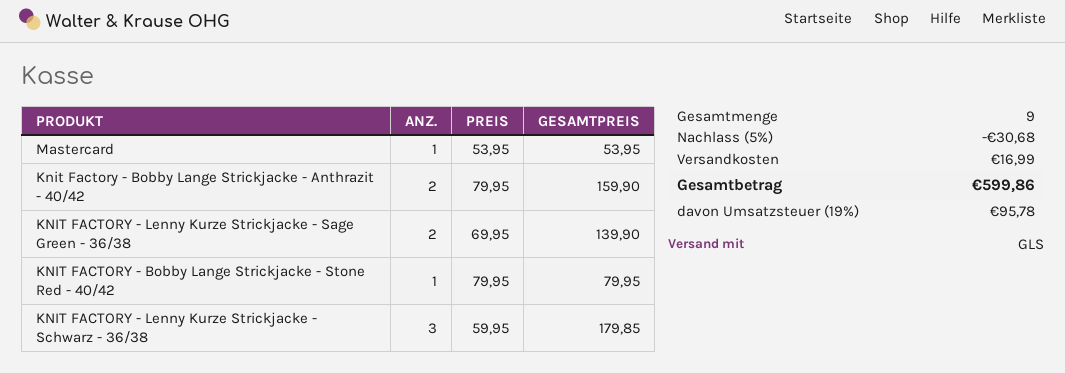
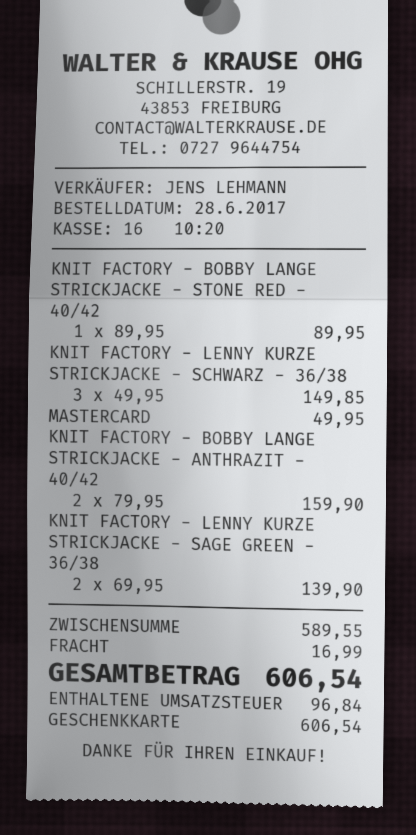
Mastercard: 1 x 53.95 = 53.95 -> 1 x 49.95 = 49.95
KNIT FACTORY - Bobby Lange Strickjacke - Stone Red - 40/42: 1 x 79.95 = 79.95 -> 1 x 89.95 = 89.95
KNIT FACTORY - Lenny Kurze Strickjacke - Schwarz - 36/38: 3 x 59.95 = 179.85 -> 3 x 49.95 = 149.85
discount: 5% = 30.68 -> none
tax: 95.78 -> 96.84
total: 599.86 -> 606.54

